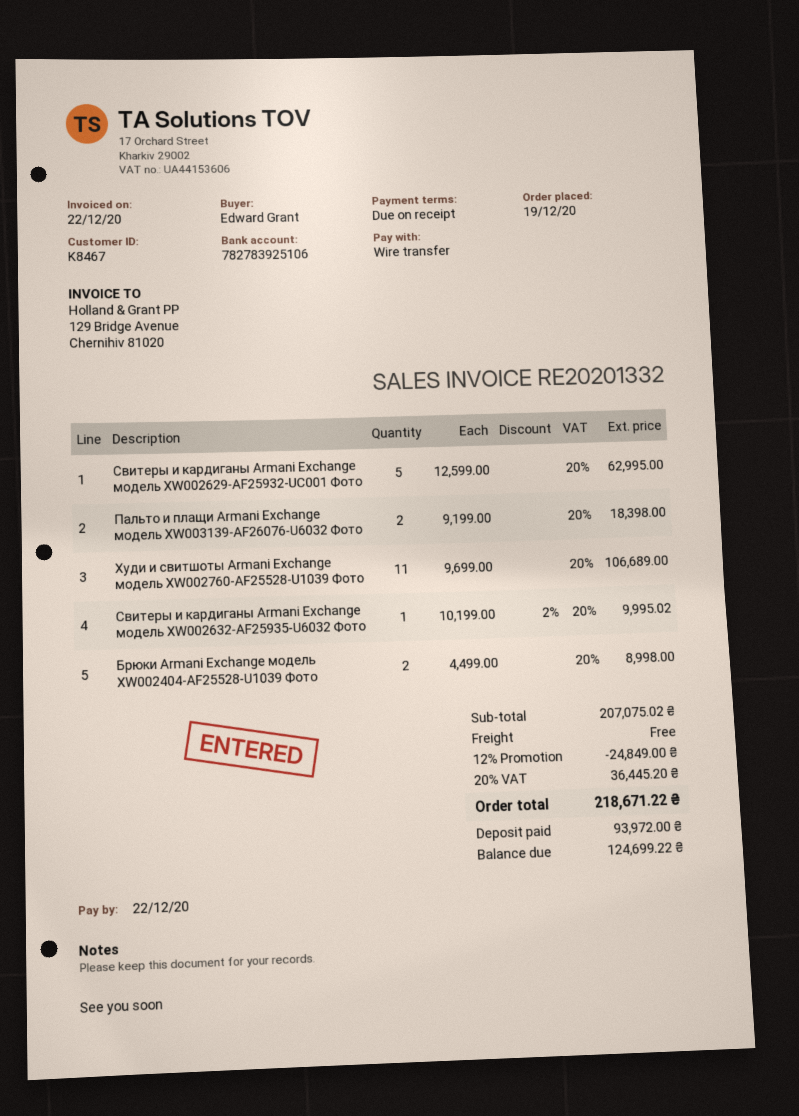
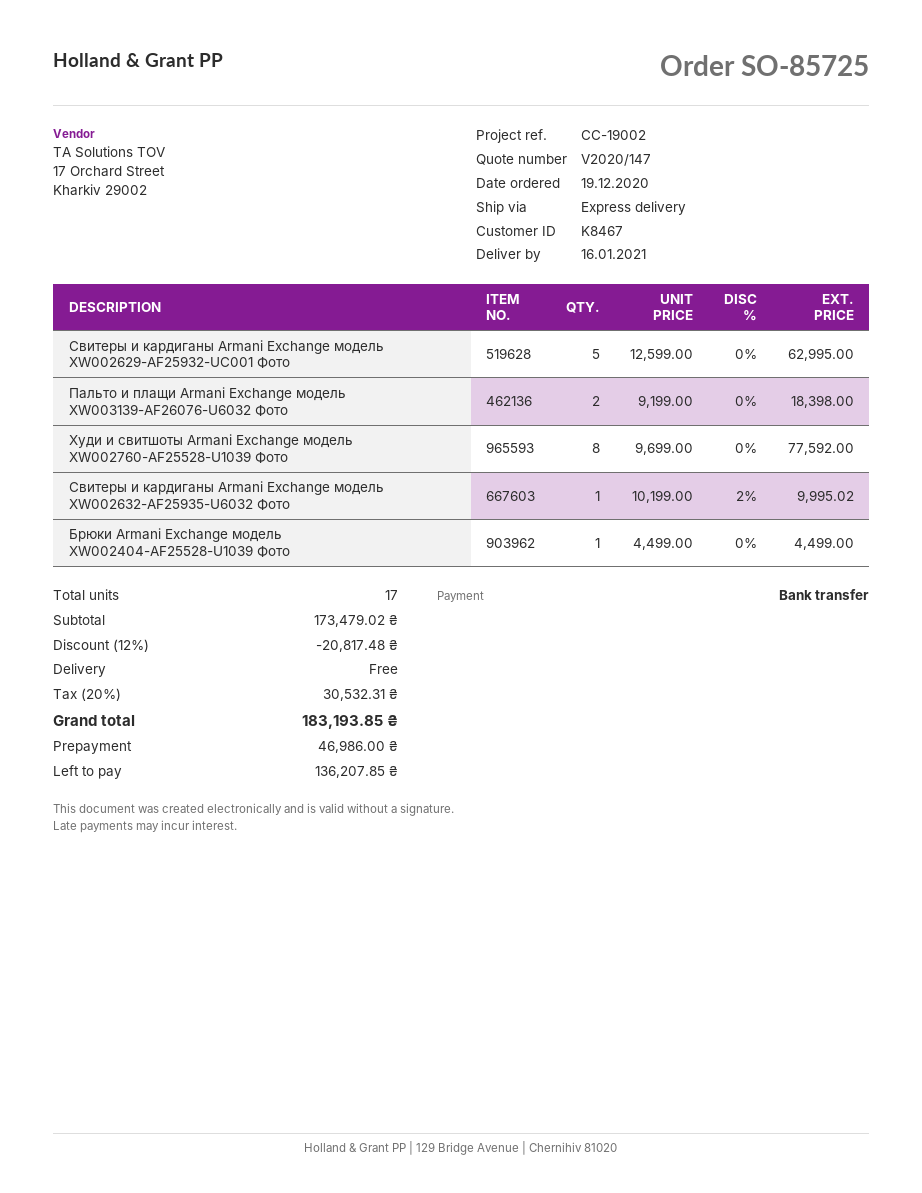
Худи и свитшоты Armani Exchange модель XW002760-AF25528-U1039 Фото: 11 x 9699.00 = 106689.00 -> 8 x 9699.00 = 77592.00
Брюки Armani Exchange модель XW002404-AF25528-U1039 Фото: 2 x 4499.00 = 8998.00 -> 1 x 4499.00 = 4499.00
subtotal: 207075.02 -> 173479.02
discount: 12% = 24849.00 -> 12% = 20817.48
tax: 20% = 36445.20 -> 20% = 30532.31
total: 218671.22 -> 183193.85
deposit: 93972.00 -> 46986.00
balance: 124699.22 -> 136207.85

